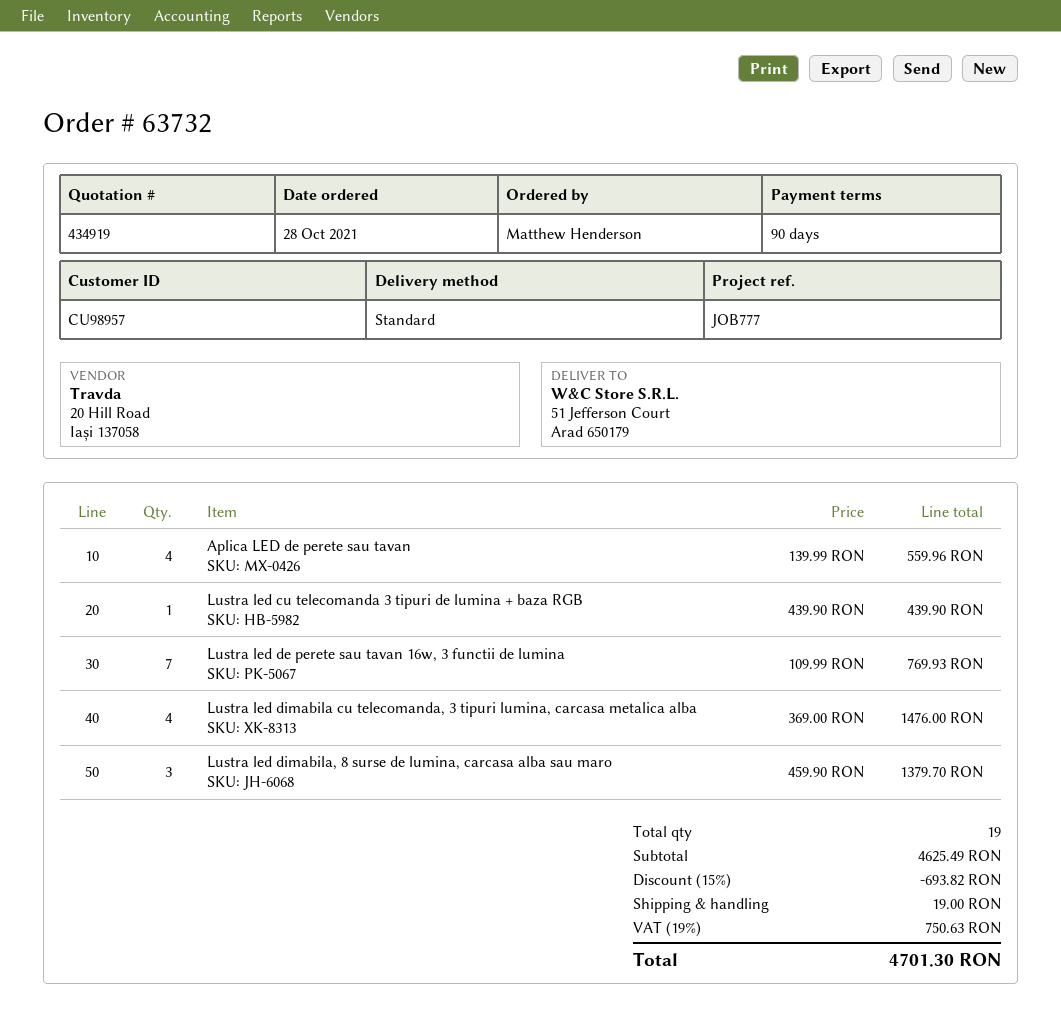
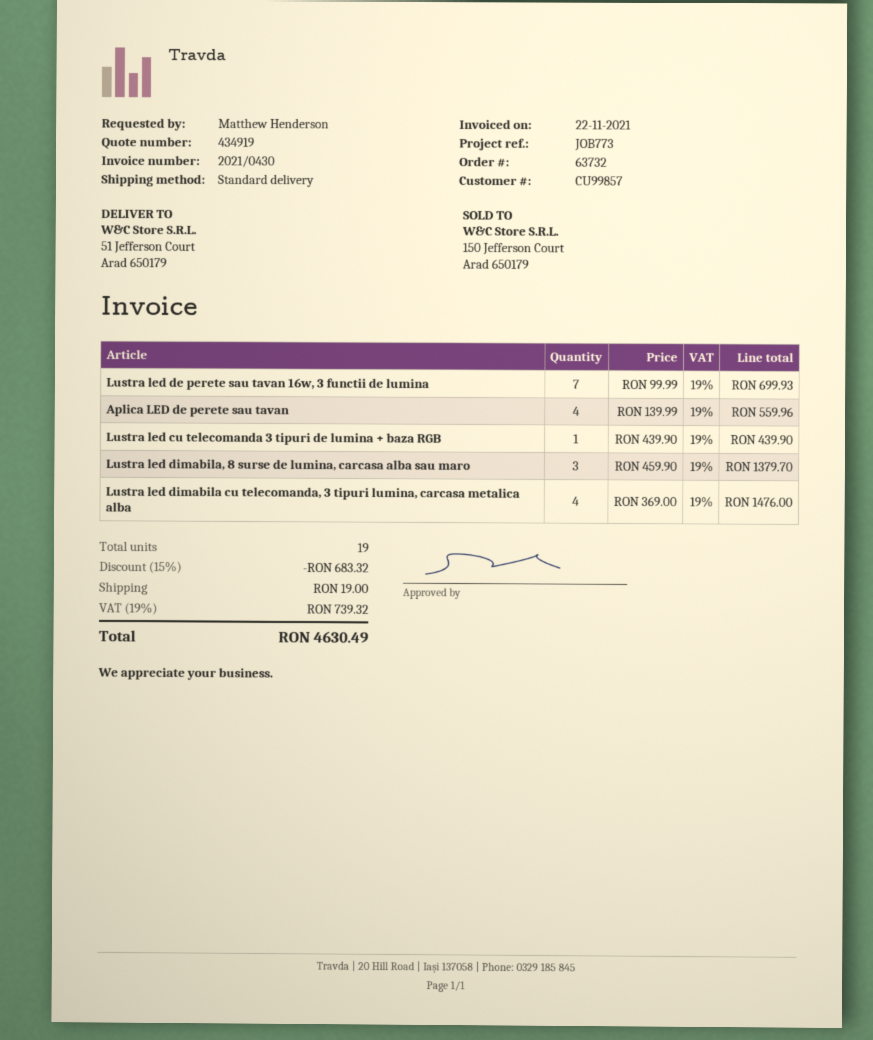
customer number: CU98957 -> CU99857
reference: JOB777 -> JOB773
Lustra led de perete sau tavan 16w, 3 functii de lumina: 7 x 109.99 = 769.93 -> 7 x 99.99 = 699.93
discount: 15% = 693.82 -> 15% = 683.32
tax: 19% = 750.63 -> 19% = 739.32
total: 4701.30 -> 4630.49

